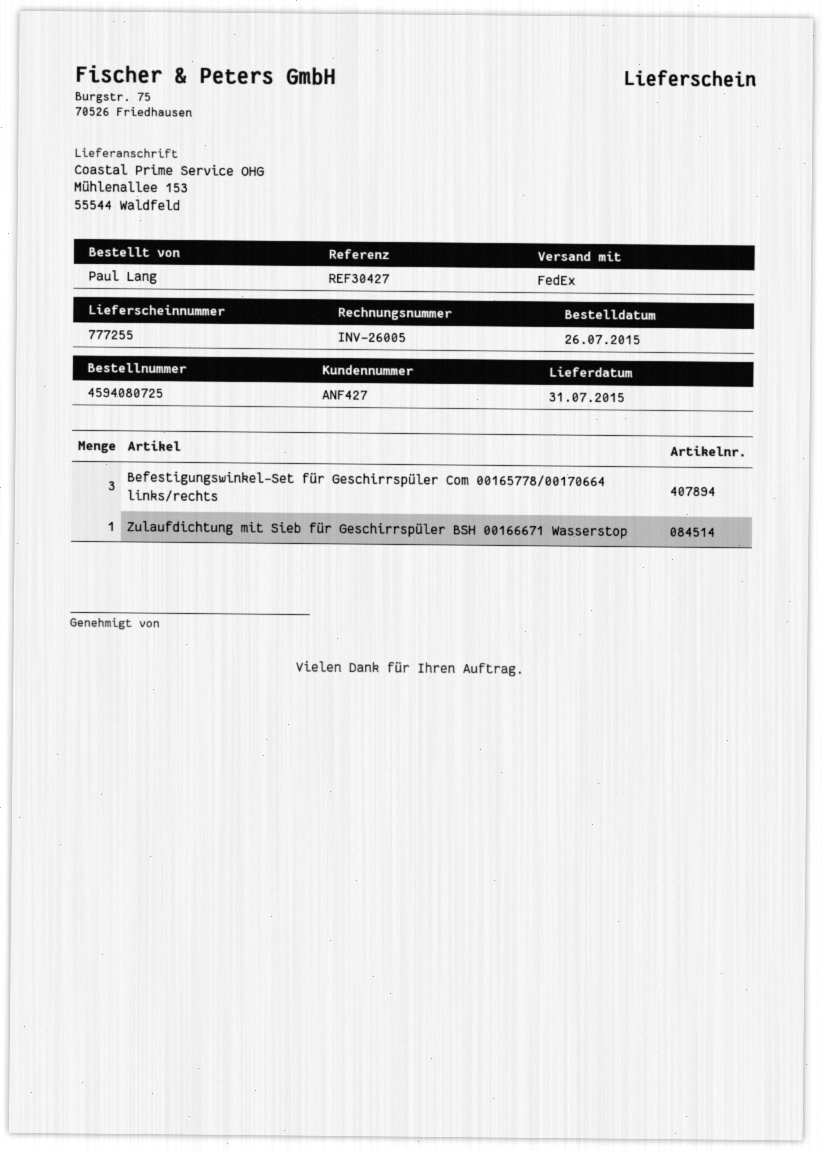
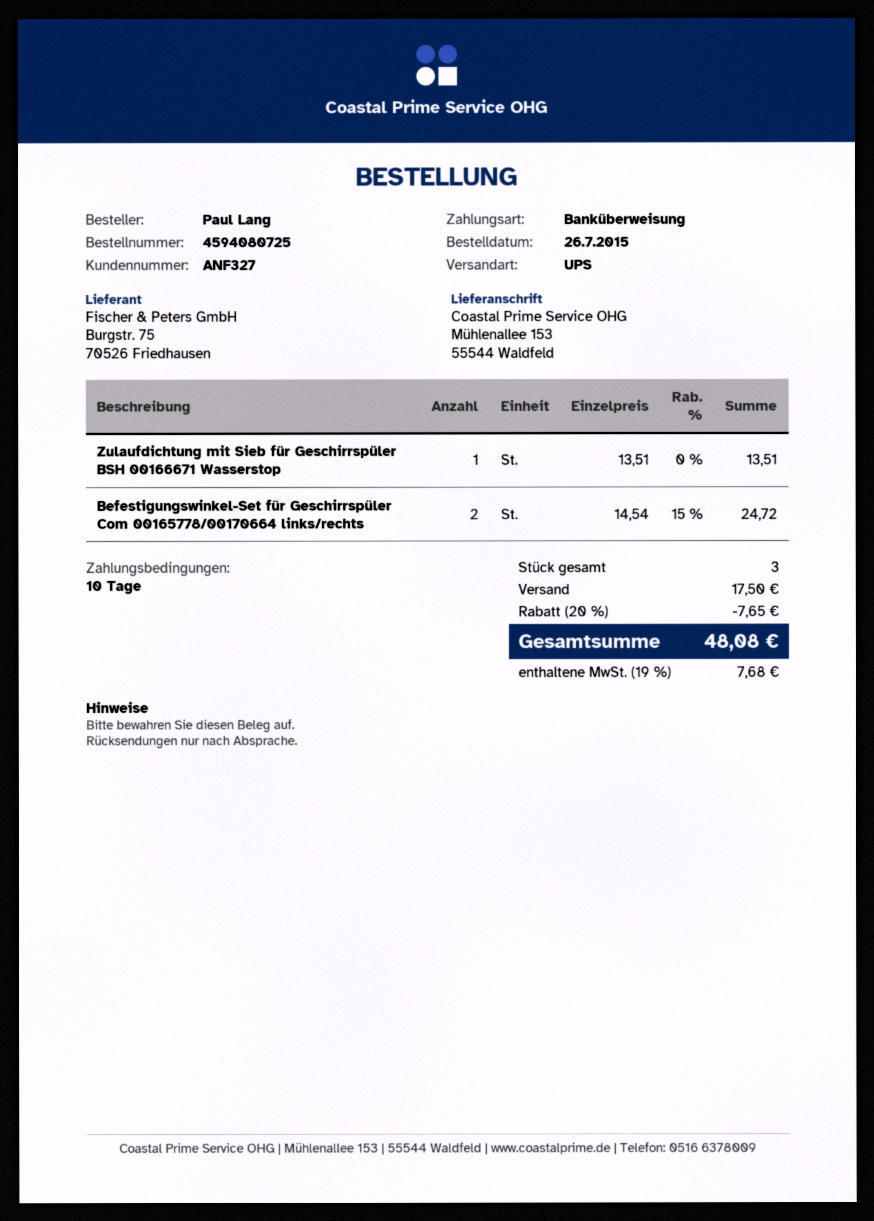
customer number: ANF427 -> ANF327
shipping method: FedEx -> UPS
Befestigungswinkel-Set für Geschirrspüler Com 00165778/00170664 links/rechts: 3 -> 2

